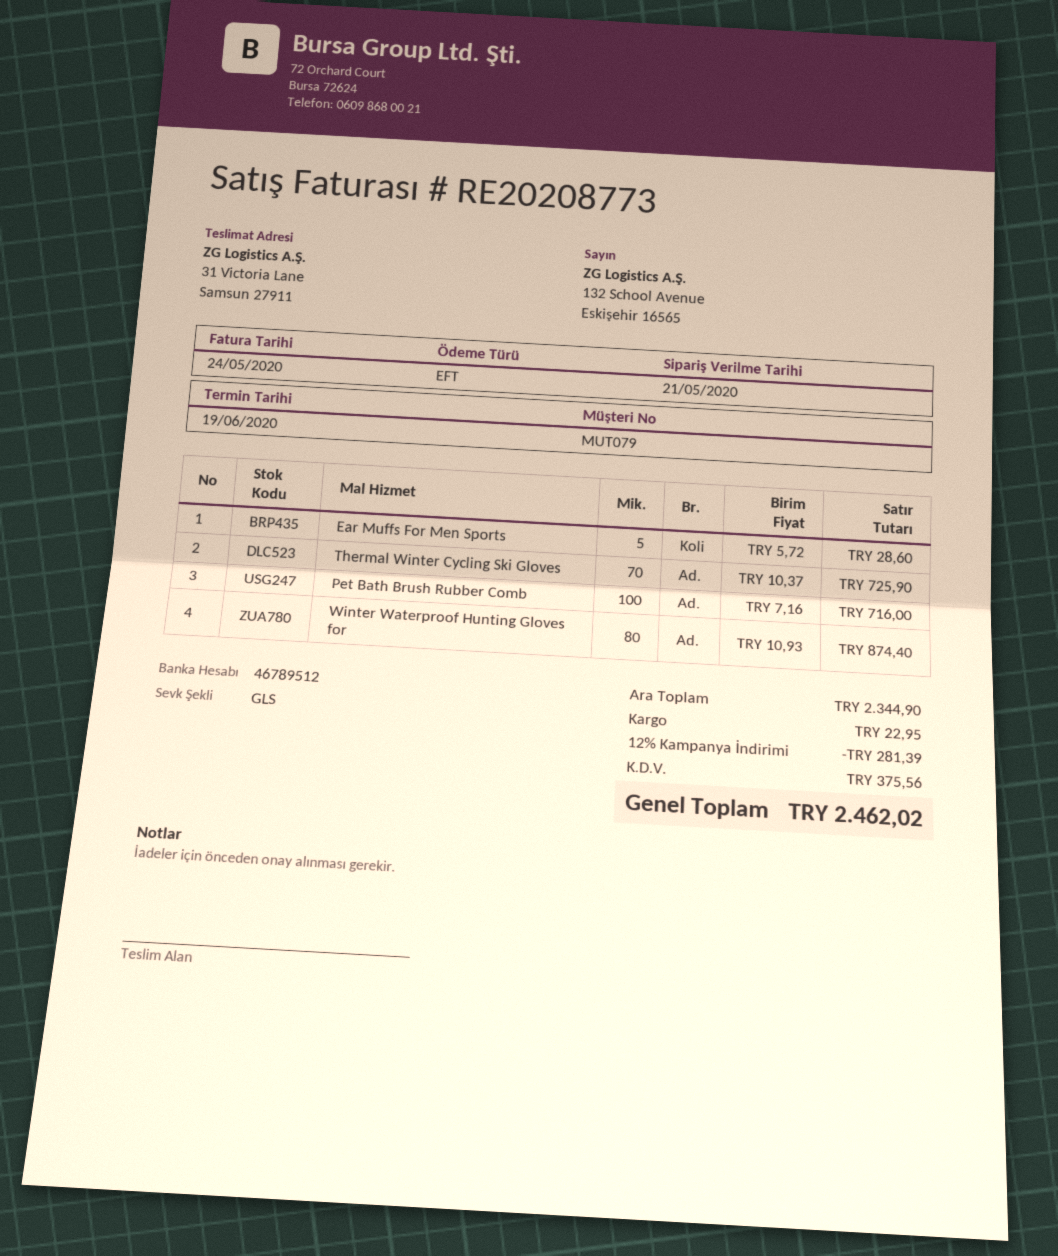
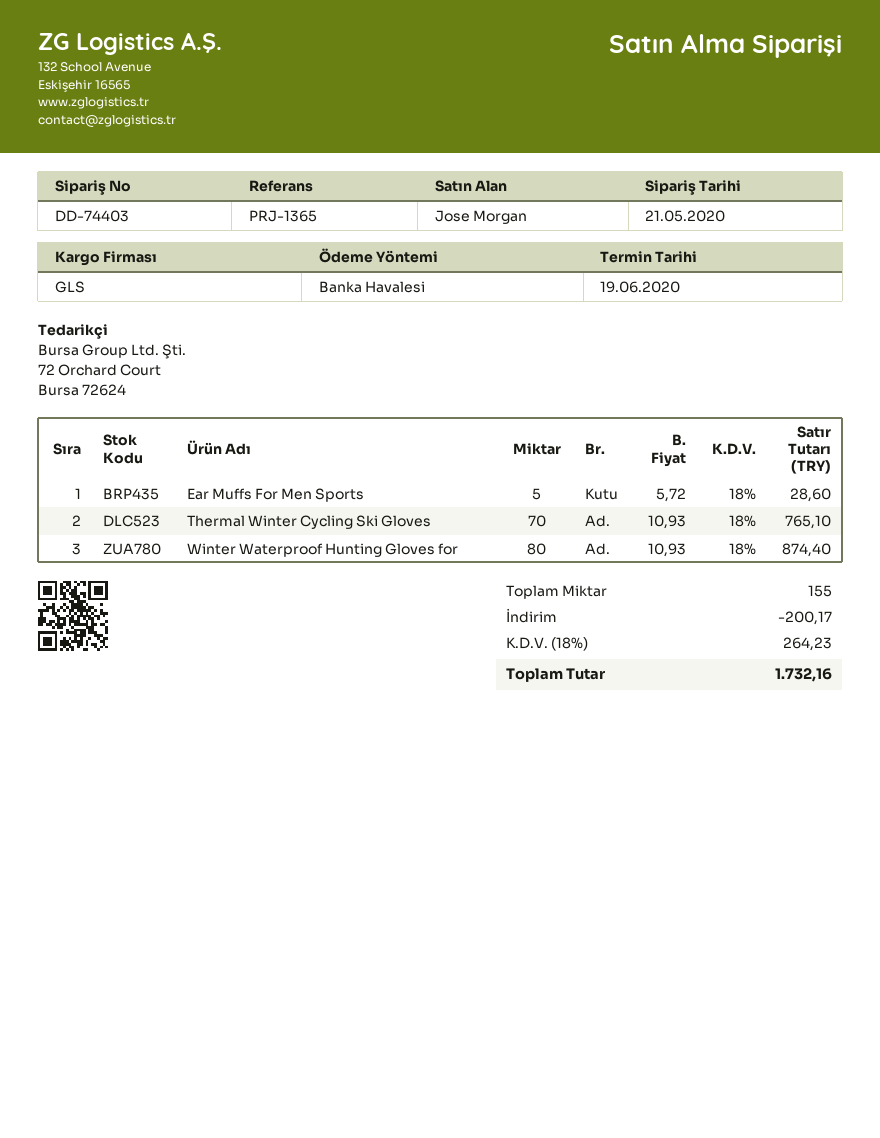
Thermal Winter Cycling Ski Gloves: 70 x 10.37 = 725.90 -> 70 x 10.93 = 765.10
Pet Bath Brush Rubber Comb: 100 x 7.16 = 716.00 -> none
discount: 281.39 -> 200.17
shipping: 22.95 -> none
tax: 375.56 -> 264.23
total: 2462.02 -> 1732.16

